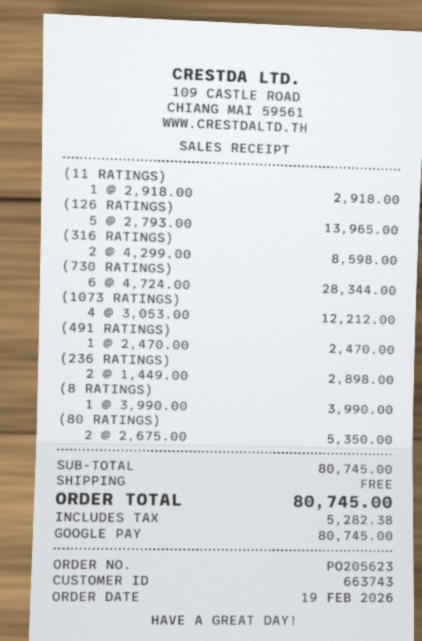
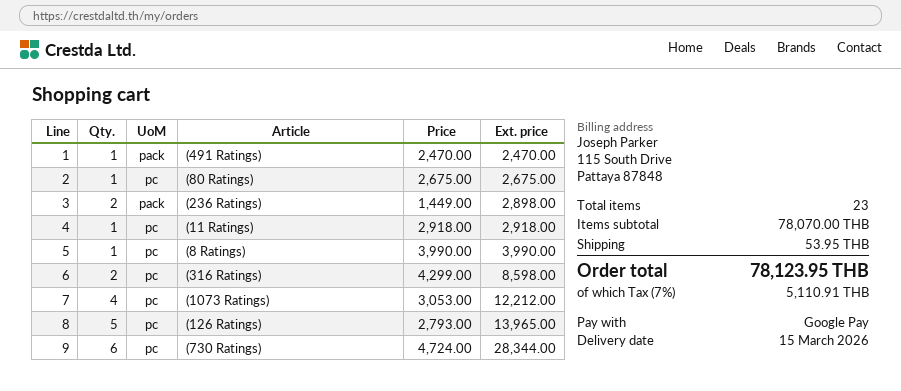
(80 RATINGS): 2 x 2675.00 = 5350.00 -> 1 x 2675.00 = 2675.00
subtotal: 80745.00 -> 78070.00
shipping: 0.00 -> 53.95
tax: 5282.38 -> 5110.91
total: 80745.00 -> 78123.95

